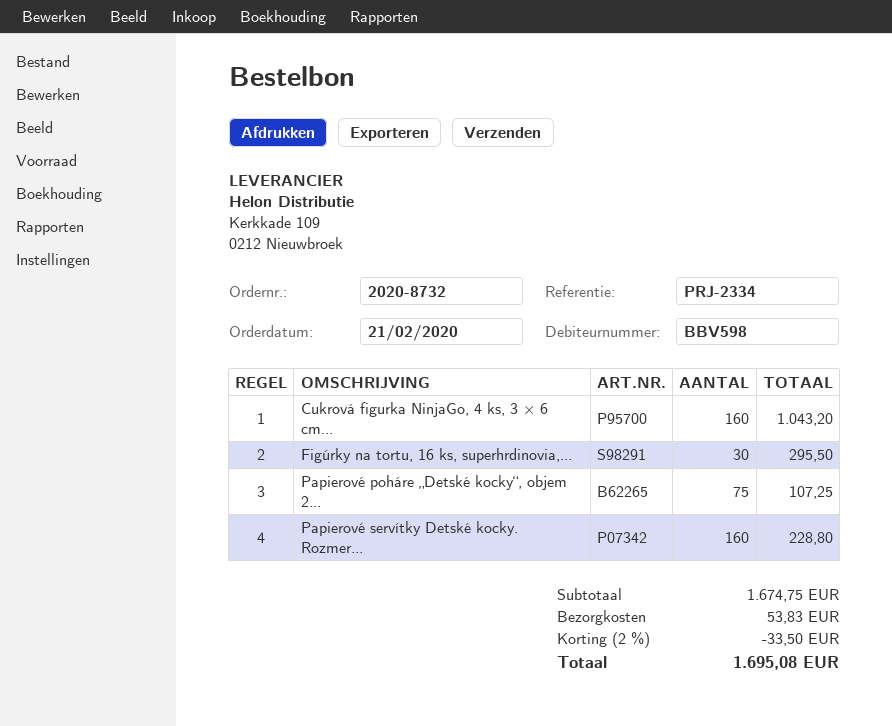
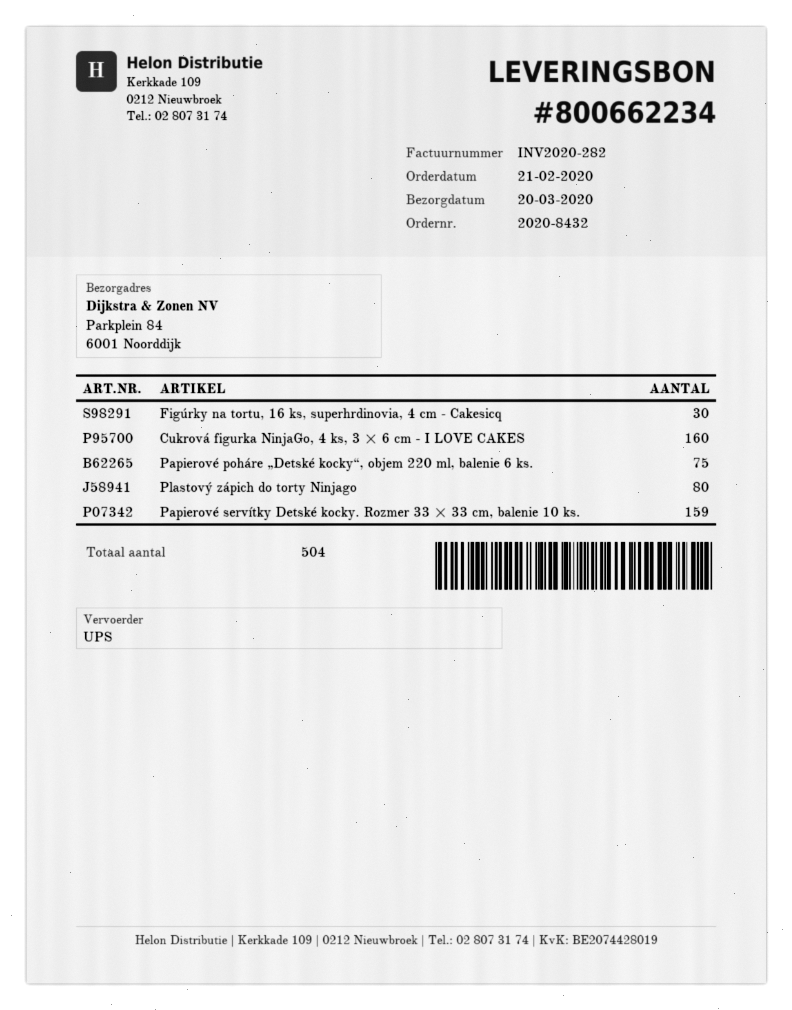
order number: 2020-8732 -> 2020-8432
Papierové servítky Detské kocky. Rozmer...: 160 -> 159
Plastový zápich do torty Ninjago: none -> 80

